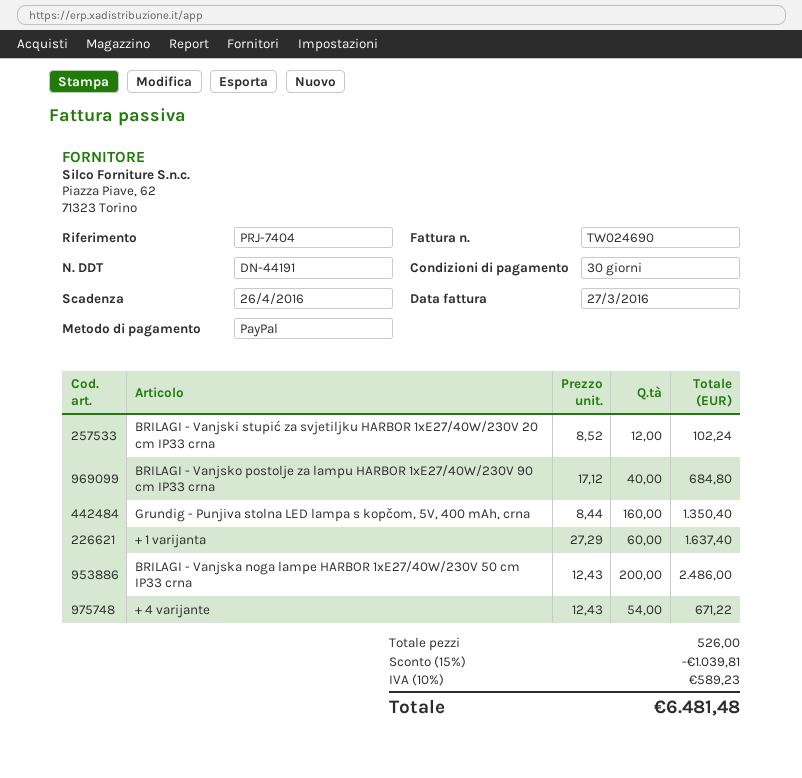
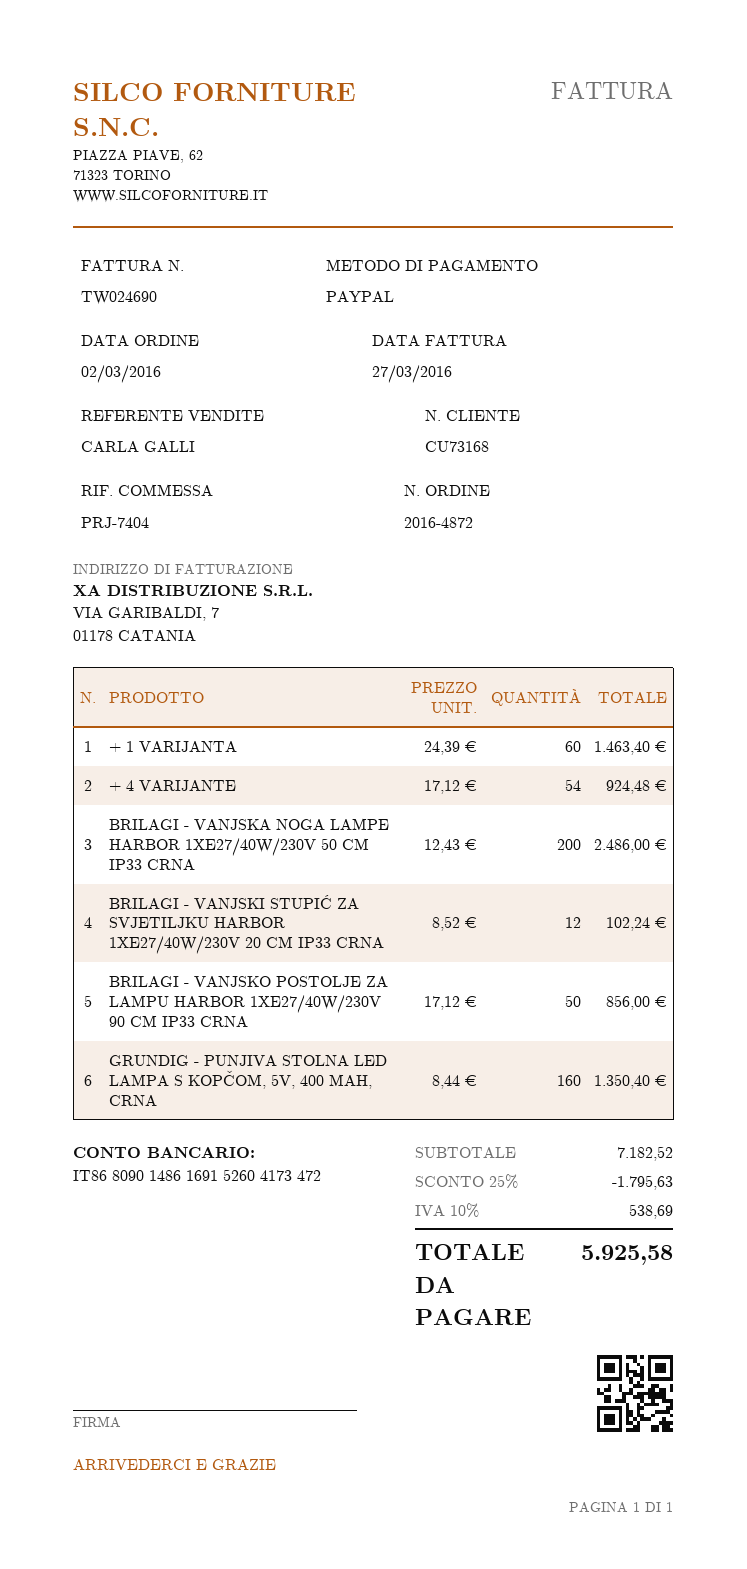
BRILAGI - Vanjsko postolje za lampu HARBOR 1xE27/40W/230V 90 cm IP33 crna: 40 x 17.12 = 684.80 -> 50 x 17.12 = 856.00
+ 1 varijanta: 60 x 27.29 = 1637.40 -> 60 x 24.39 = 1463.40
+ 4 varijante: 54 x 12.43 = 671.22 -> 54 x 17.12 = 924.48
discount: 15% = 1039.81 -> 25% = 1795.63
tax: 10% = 589.23 -> 10% = 538.69
total: 6481.48 -> 5925.58

